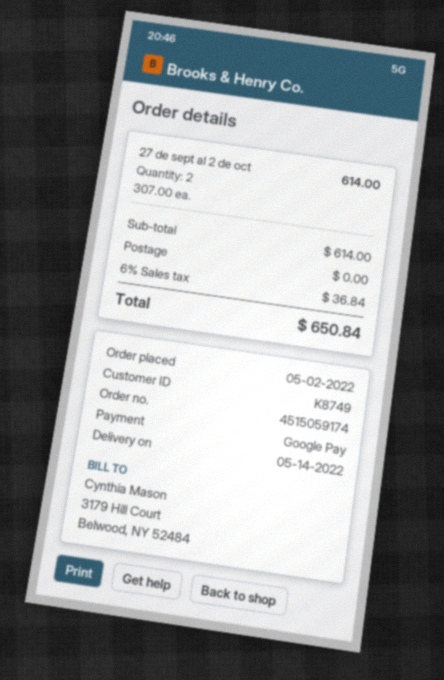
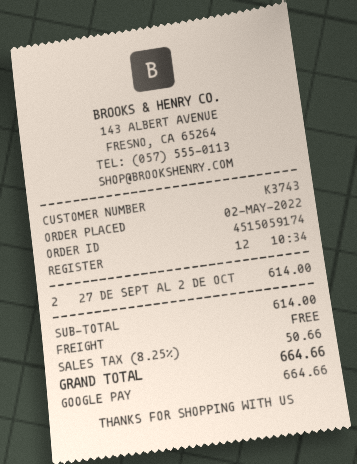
customer number: K8749 -> K3743
tax: 6% = 36.84 -> 8.25% = 50.66
total: 650.84 -> 664.66

